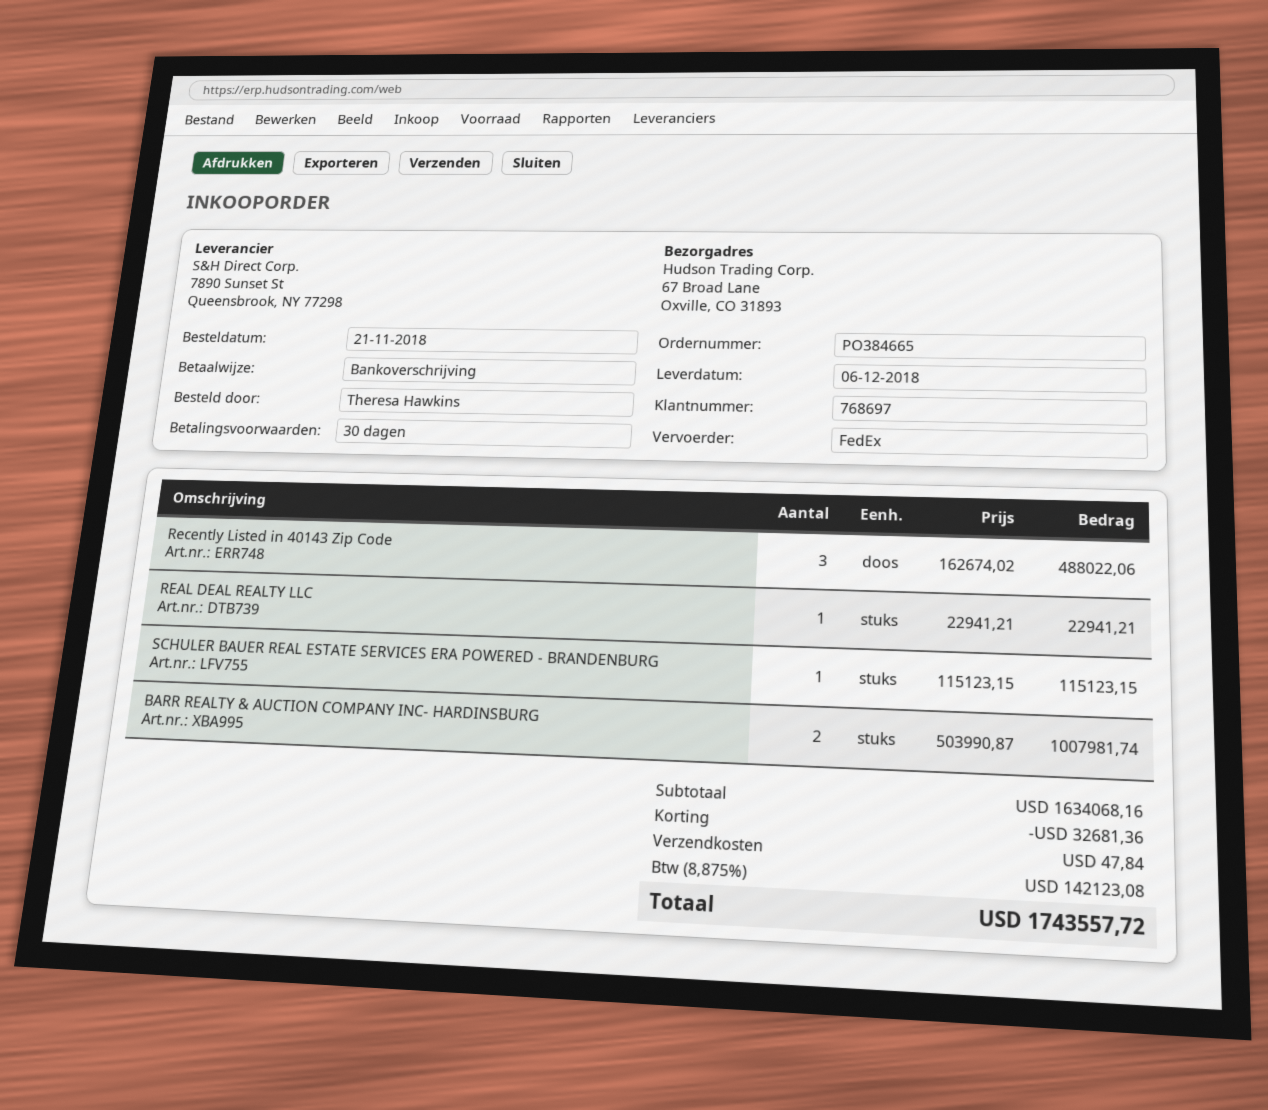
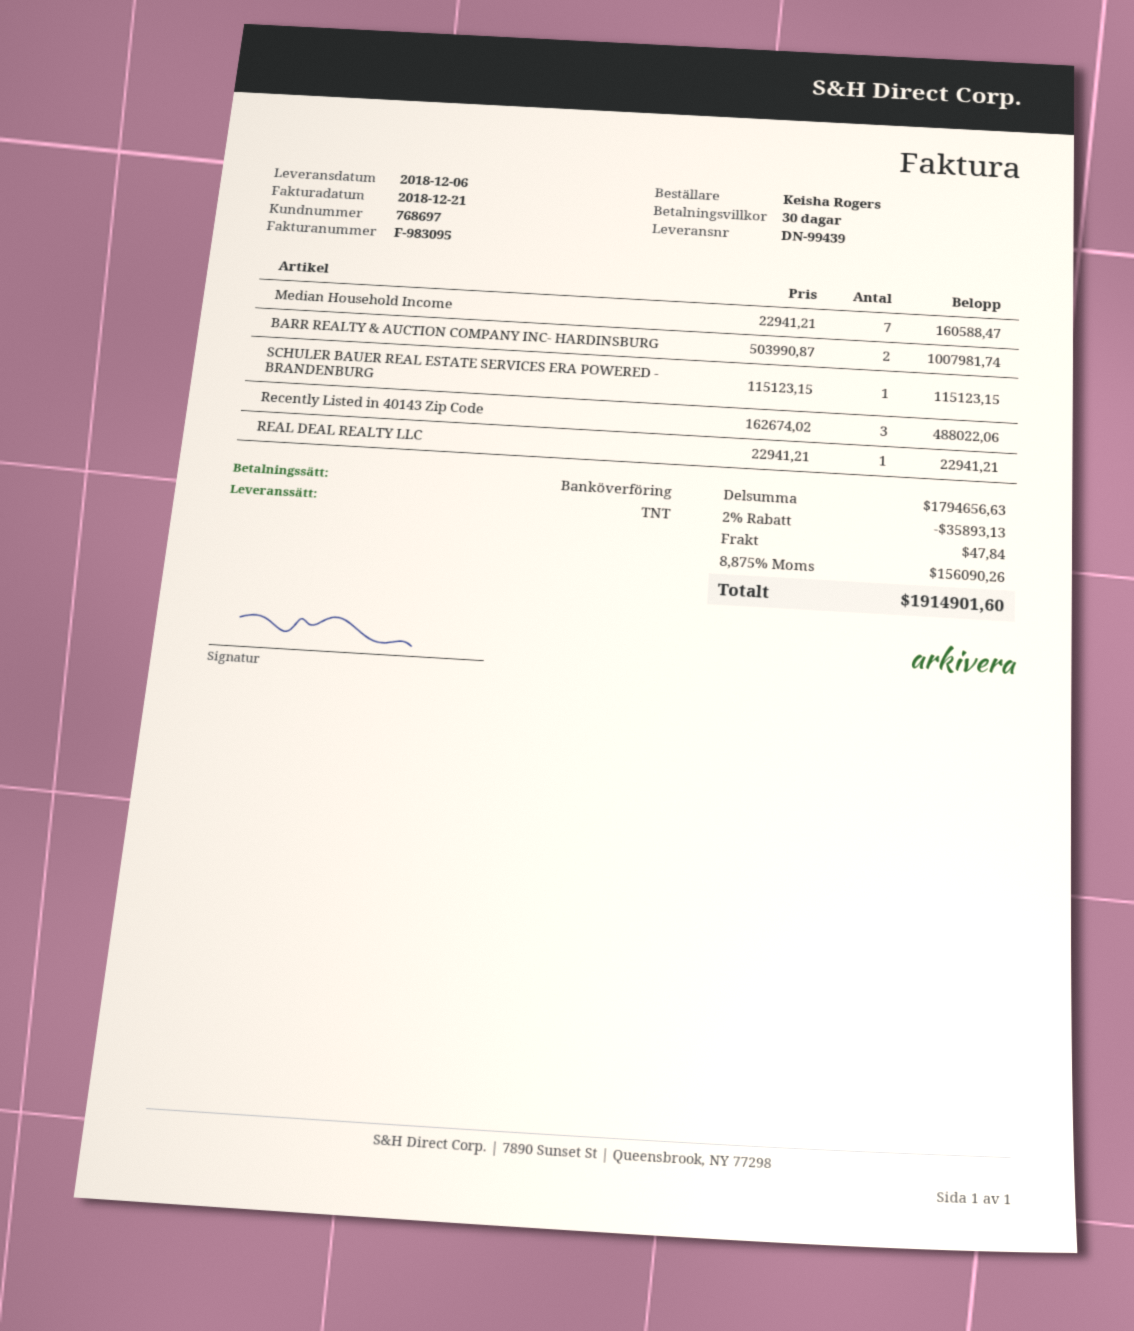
ordered by: Theresa Hawkins -> Keisha Rogers
shipping method: FedEx -> TNT
Median Household Income: none -> 7 x 22941.21 = 160588.47
subtotal: 1634068.16 -> 1794656.63
discount: 32681.36 -> 35893.13
tax: 8.875% = 142123.08 -> 8.875% = 156090.26
total: 1743557.72 -> 1914901.60

